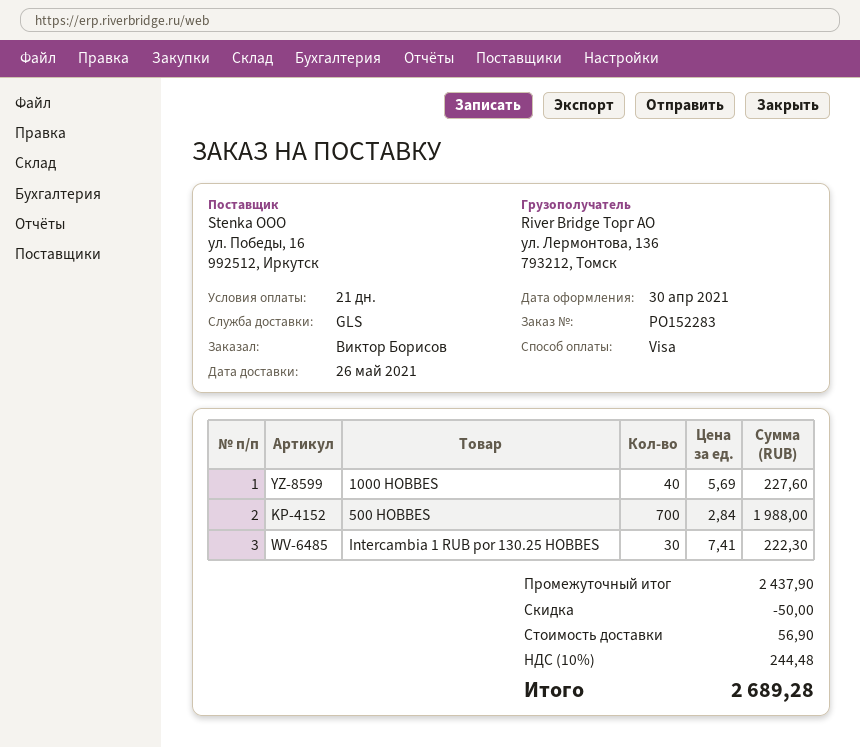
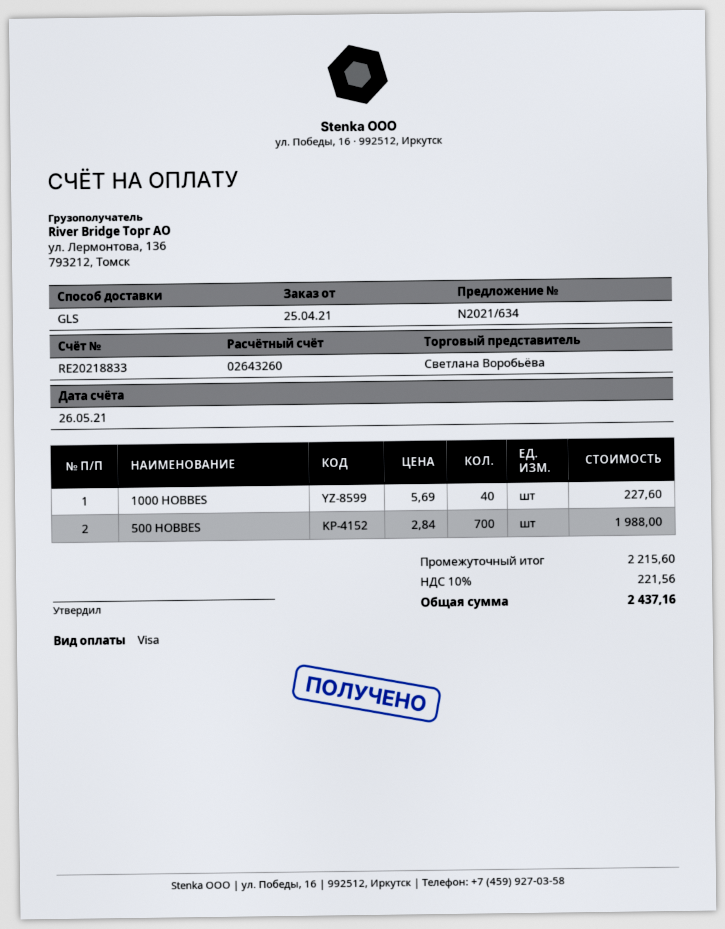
order date: 2021-04-30 -> 2021-04-25
Intercambia 1 RUB por 130.25 HOBBES: 30 x 7.41 = 222.30 -> none
subtotal: 2437.90 -> 2215.60
discount: 50.00 -> none
shipping: 56.90 -> none
tax: 10% = 244.48 -> 10% = 221.56
total: 2689.28 -> 2437.16

